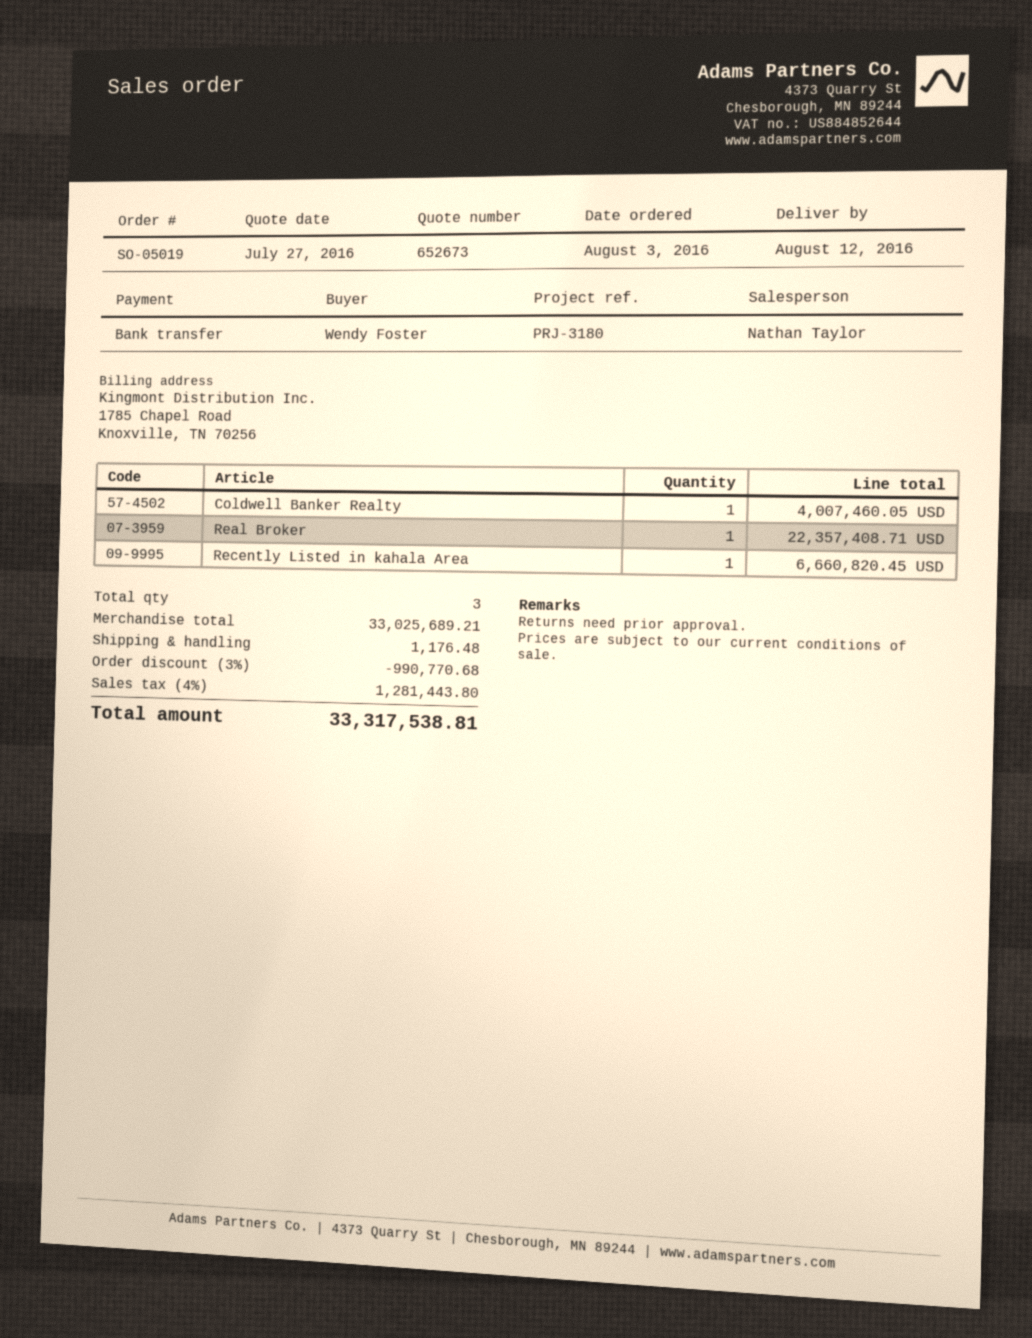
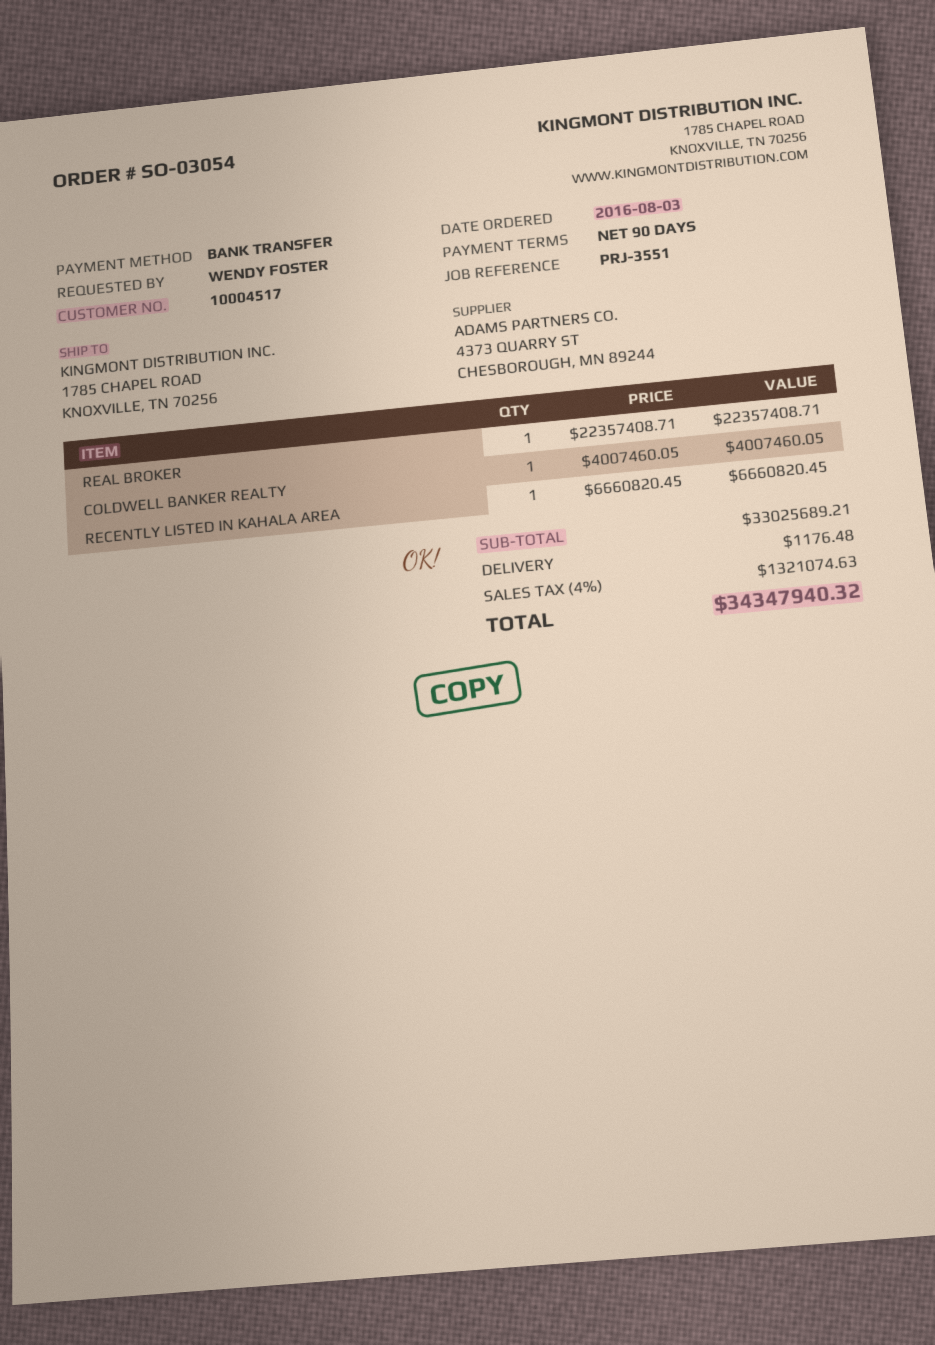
order number: SO-05019 -> SO-03054
reference: PRJ-3180 -> PRJ-3551
discount: 3% = 990770.68 -> none
tax: 4% = 1281443.80 -> 4% = 1321074.63
total: 33317538.81 -> 34347940.32

